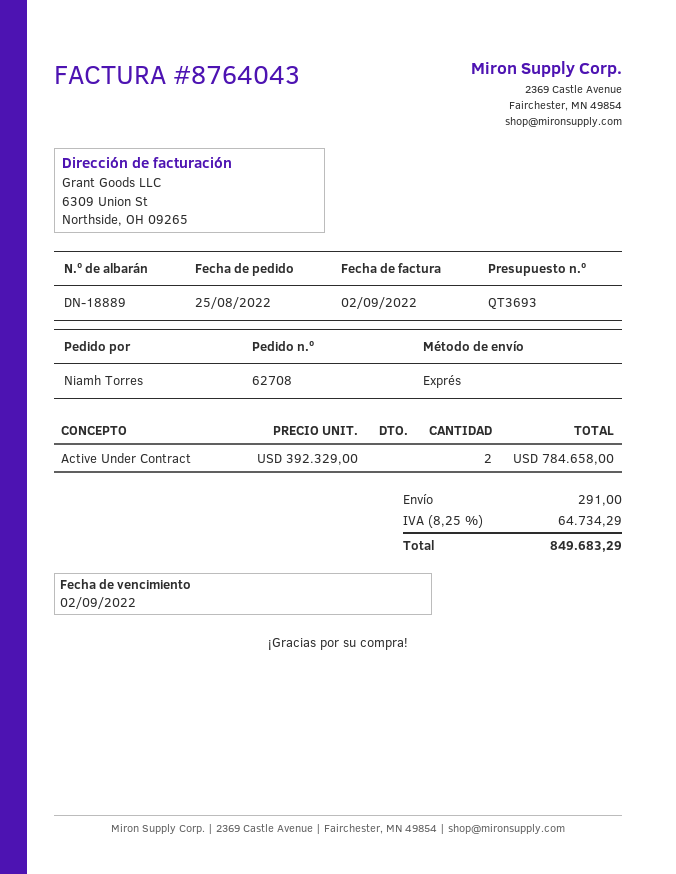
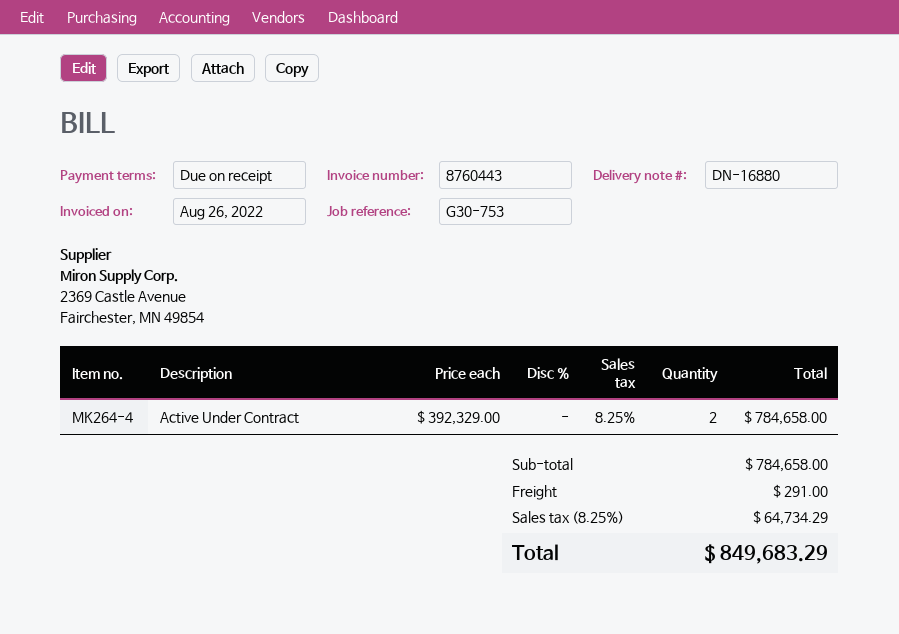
delivery note number: DN-18889 -> DN-16880
invoice number: 8764043 -> 8760443
invoice date: 2022-09-02 -> 2022-08-26

